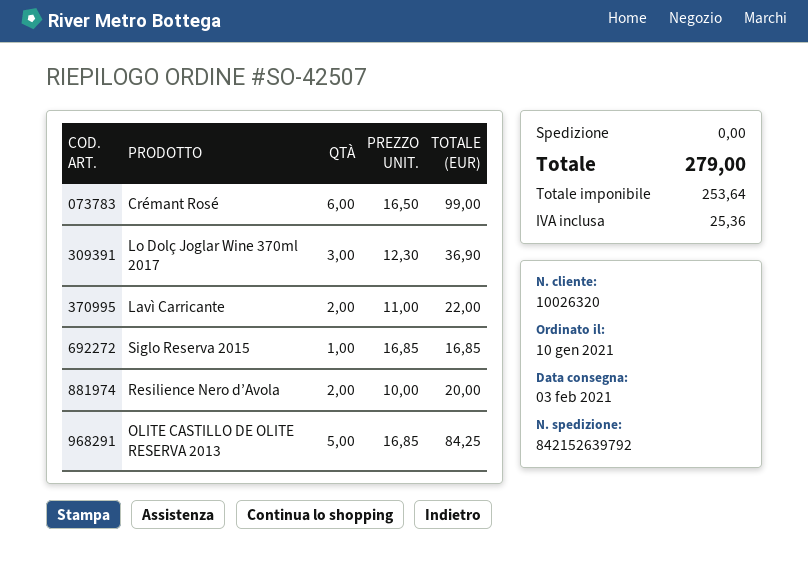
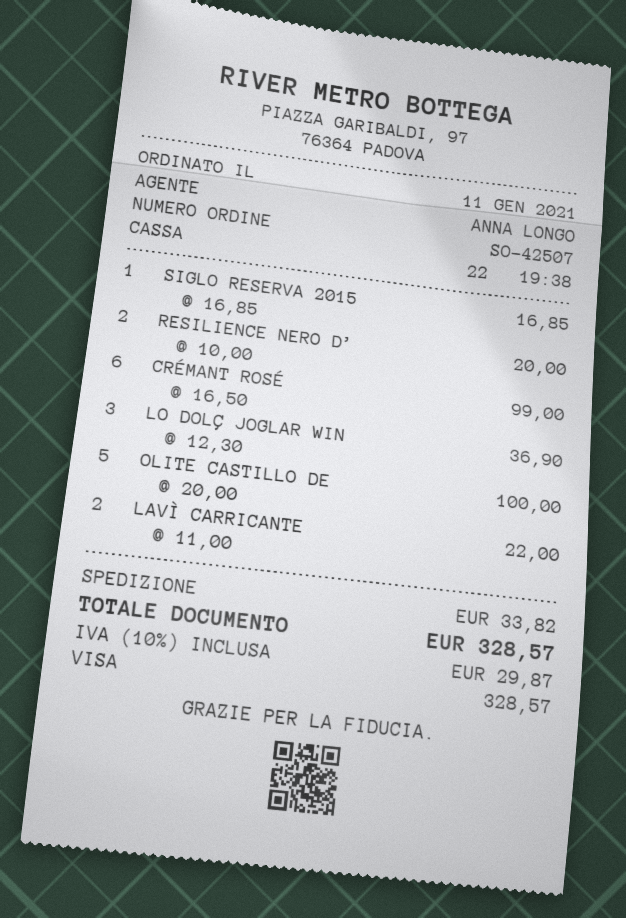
order date: 2021-01-10 -> 2021-01-11
OLITE CASTILLO DE OLITE RESERVA 2013: 5 x 16.85 = 84.25 -> 5 x 20.00 = 100.00
shipping: 0.00 -> 33.82
tax: 25.36 -> 29.87
total: 279.00 -> 328.57

